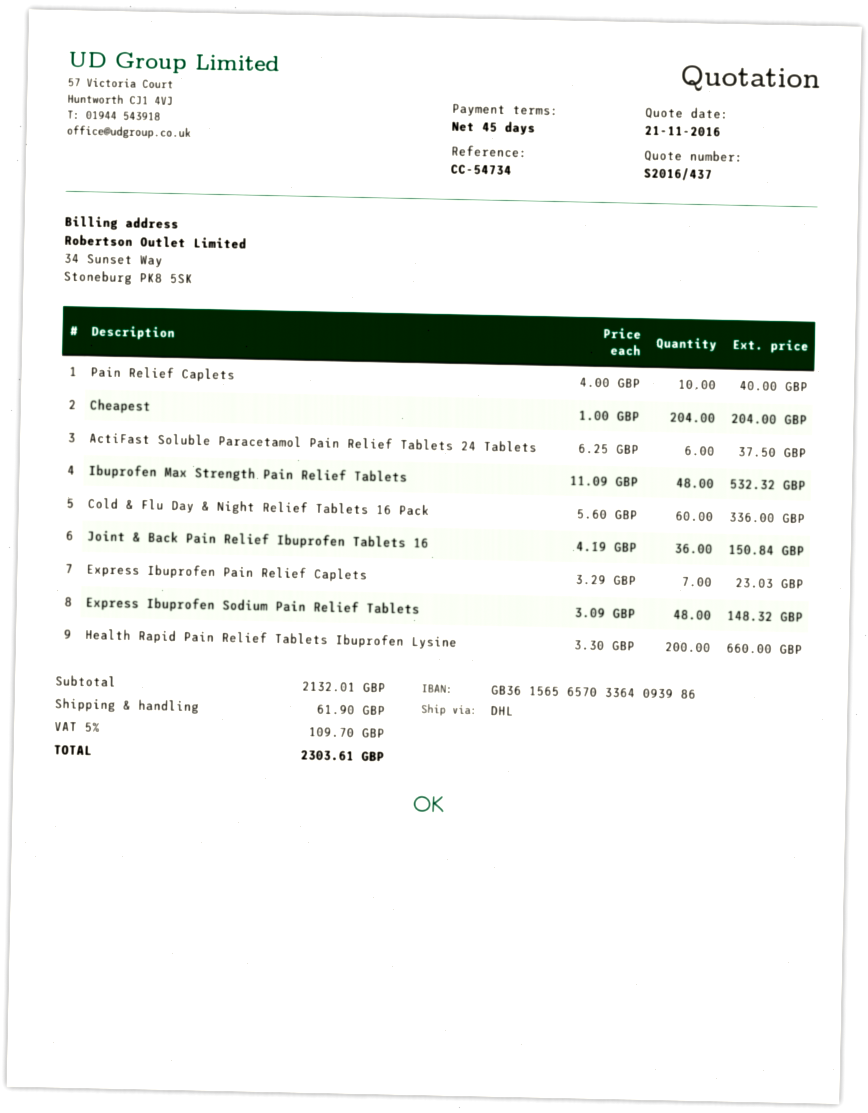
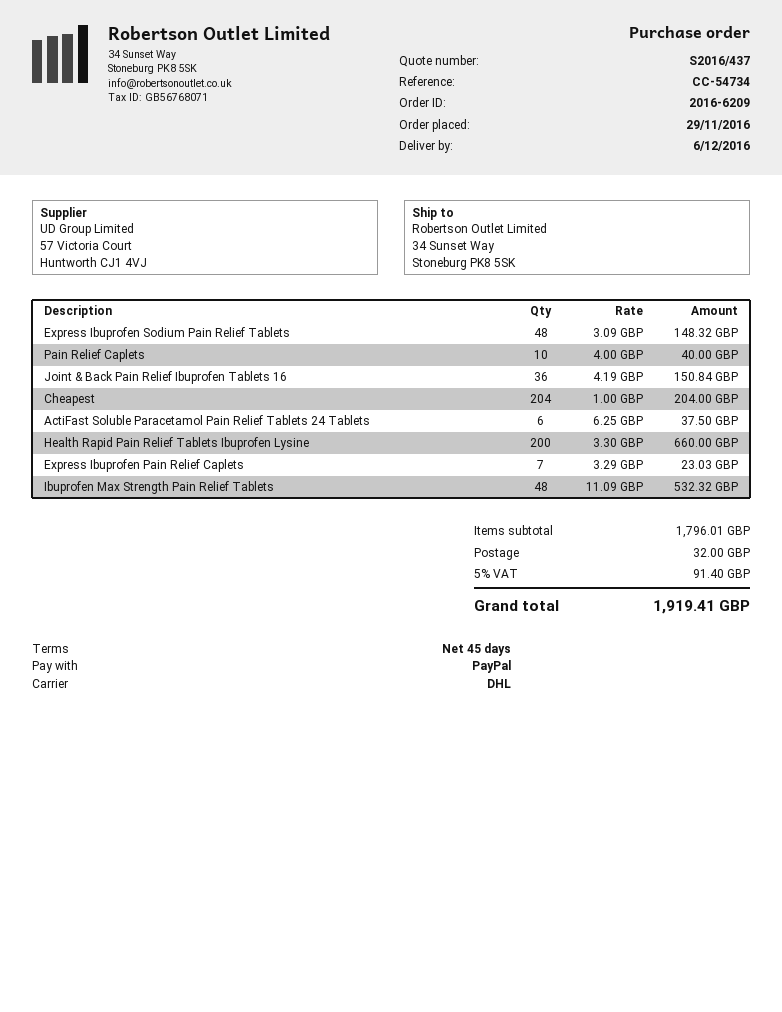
Cold & Flu Day & Night Relief Tablets 16 Pack: 60 x 5.60 = 336.00 -> none
subtotal: 2132.01 -> 1796.01
shipping: 61.90 -> 32.00
tax: 5% = 109.70 -> 5% = 91.40
total: 2303.61 -> 1919.41

